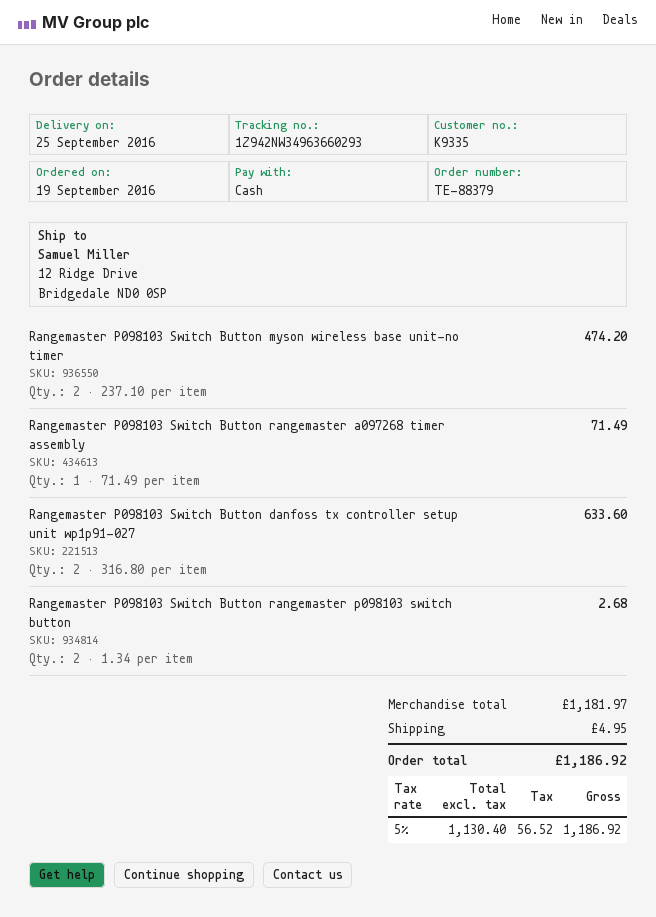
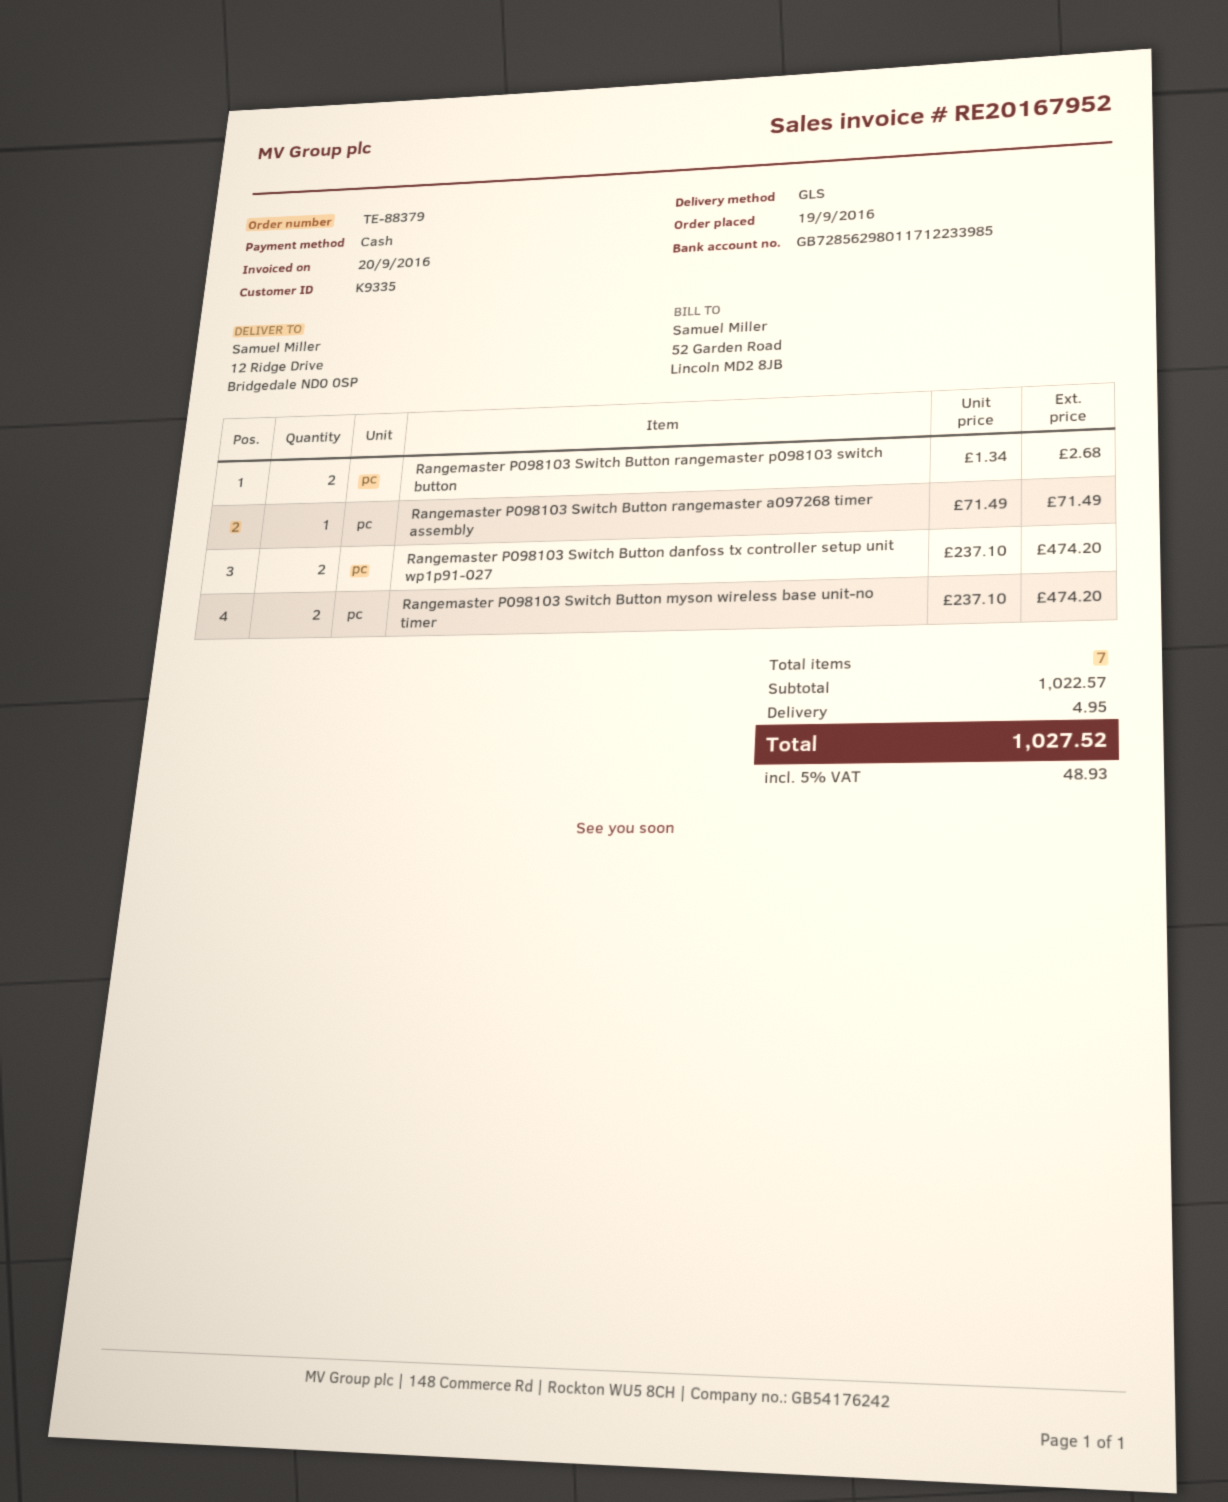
Rangemaster P098103 Switch Button danfoss tx controller setup unit wp1p91-027: 2 x 316.80 = 633.60 -> 2 x 237.10 = 474.20
subtotal: 1181.97 -> 1022.57
tax: 5% = 56.52 -> 5% = 48.93
total: 1186.92 -> 1027.52

